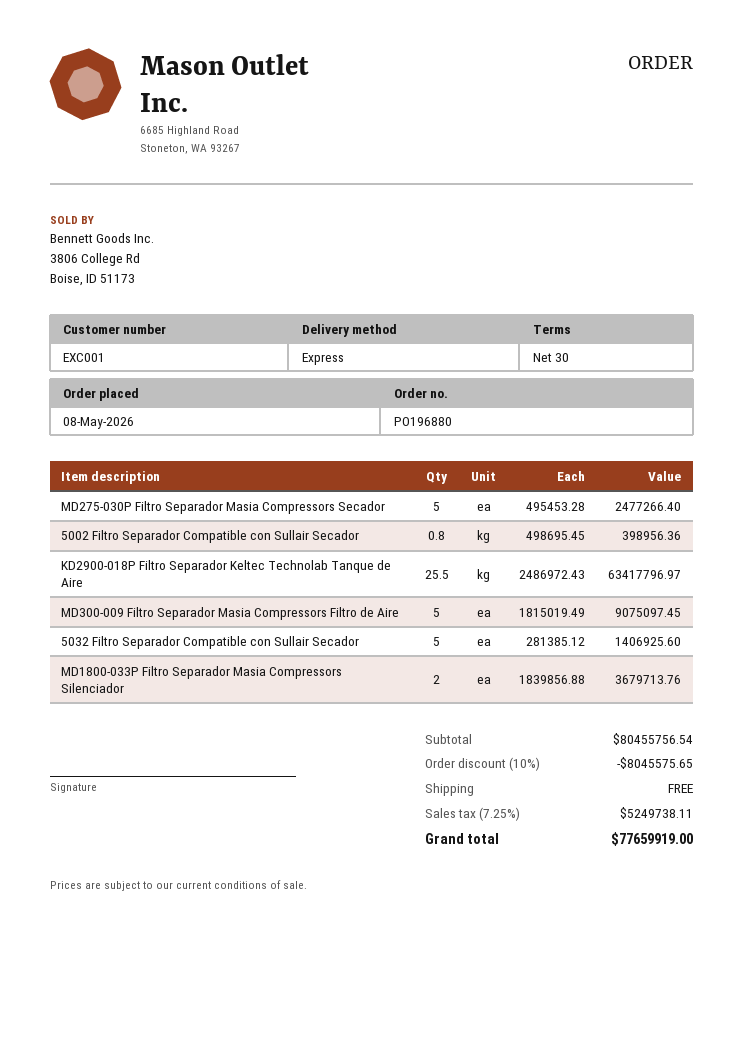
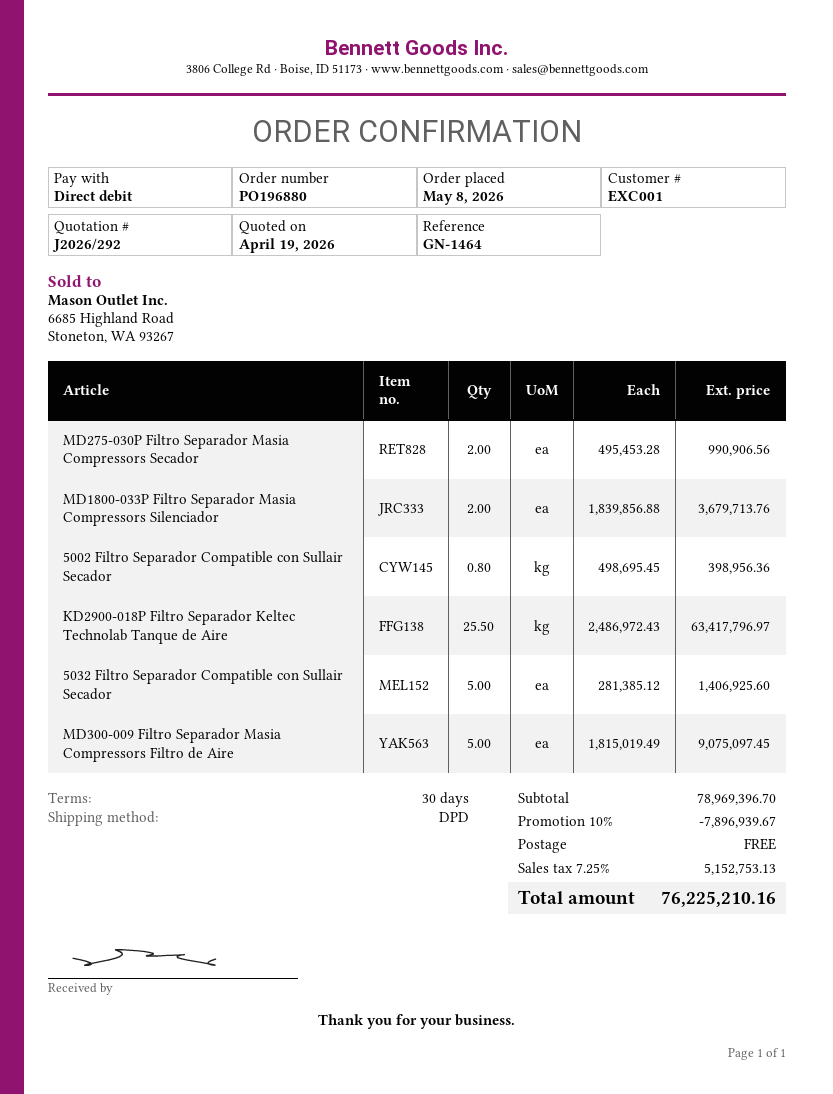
shipping method: express -> DPD
MD275-030P Filtro Separador Masia Compressors Secador: 5 x 495453.28 = 2477266.40 -> 2 x 495453.28 = 990906.56
subtotal: 80455756.54 -> 78969396.70
discount: 10% = 8045575.65 -> 10% = 7896939.67
tax: 7.25% = 5249738.11 -> 7.25% = 5152753.13
total: 77659919.00 -> 76225210.16

